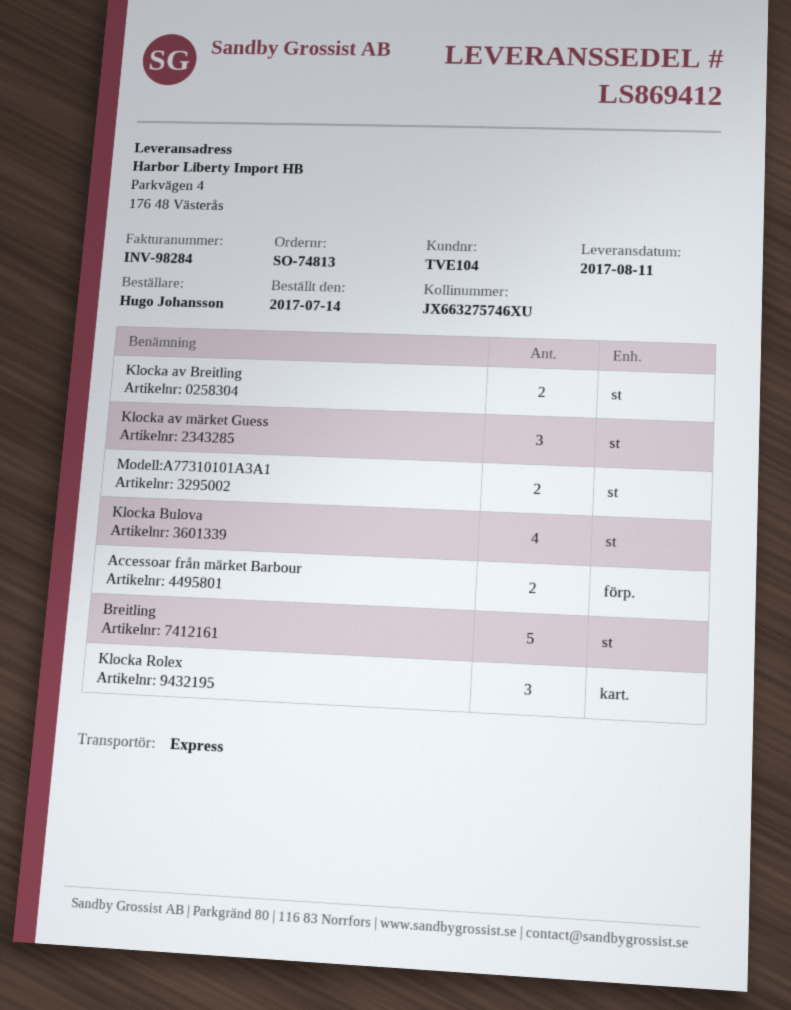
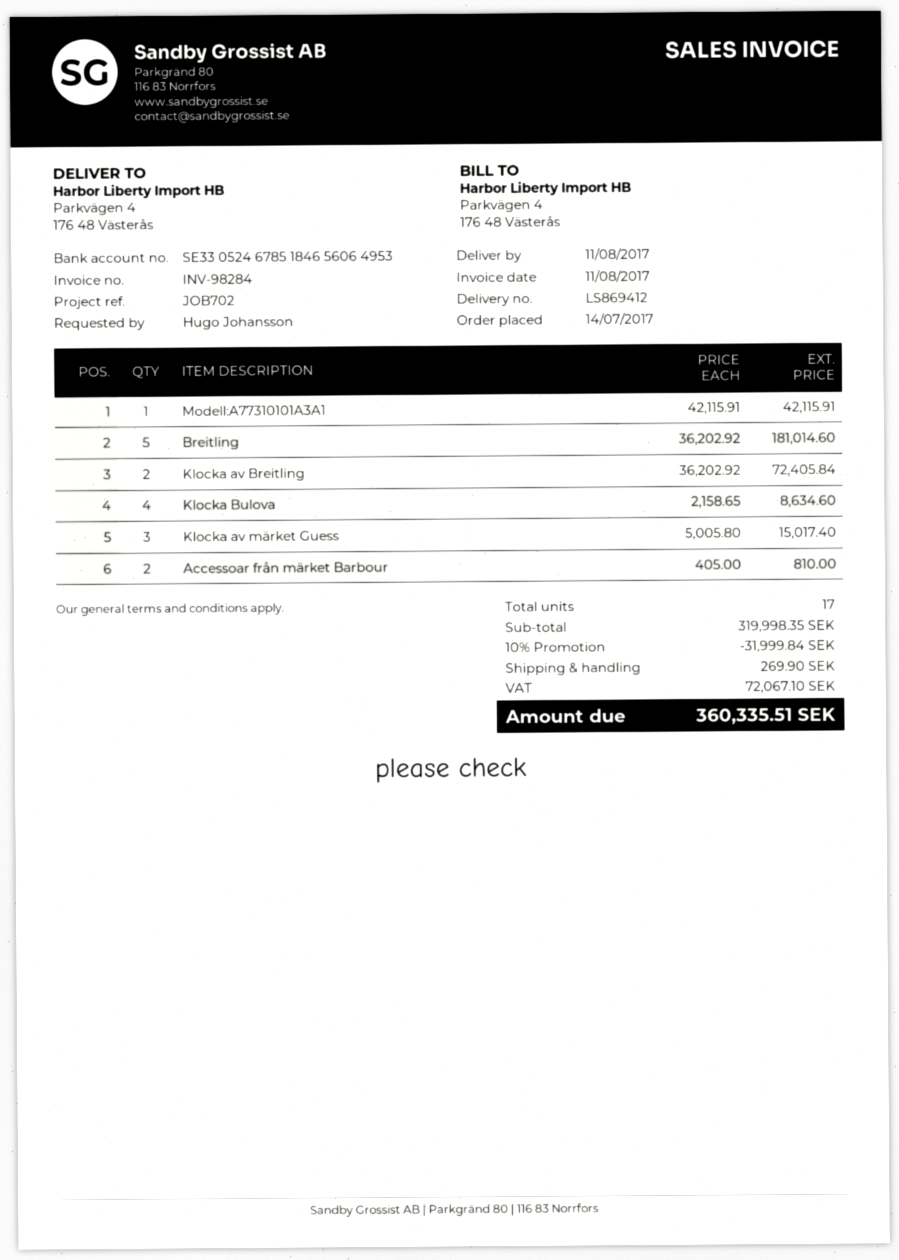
Modell:A77310101A3A1: 2 -> 1
Klocka Rolex: 3 -> none

